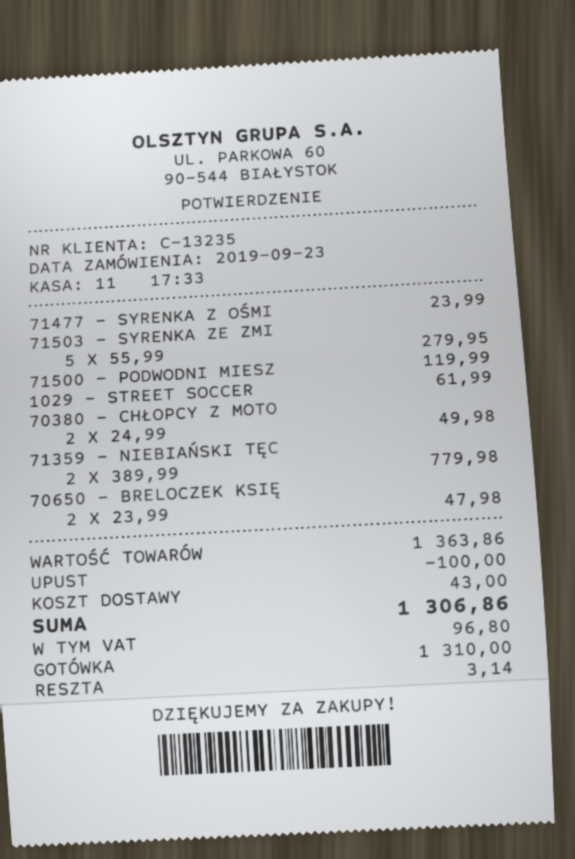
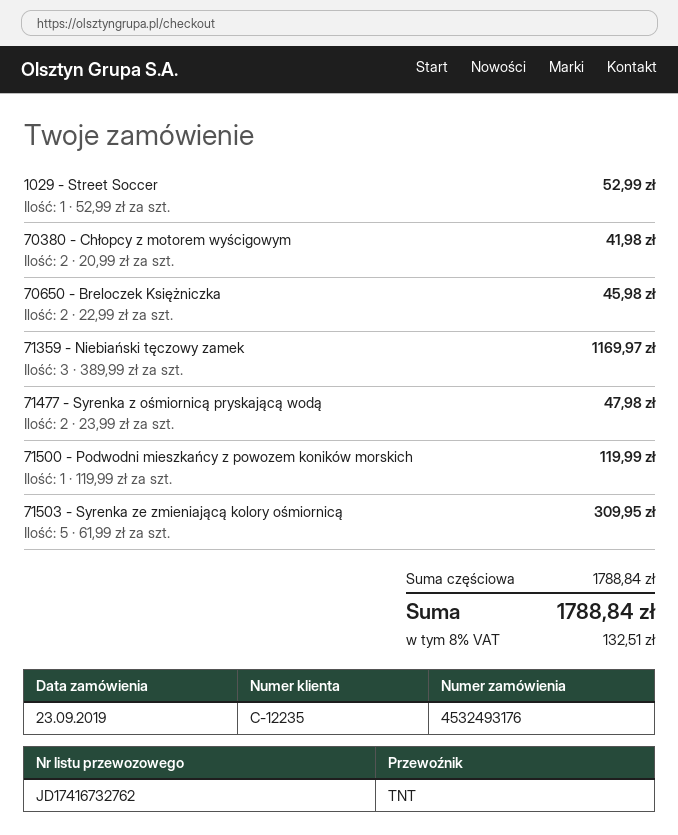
customer number: C-13235 -> C-12235
71477 - SYRENKA Z OŚMI: 1 x 23.99 = 23.99 -> 2 x 23.99 = 47.98
71503 - SYRENKA ZE ZMI: 5 x 55.99 = 279.95 -> 5 x 61.99 = 309.95
1029 - STREET SOCCER: 1 x 61.99 = 61.99 -> 1 x 52.99 = 52.99
70380 - CHŁOPCY Z MOTO: 2 x 24.99 = 49.98 -> 2 x 20.99 = 41.98
71359 - NIEBIAŃSKI TĘC: 2 x 389.99 = 779.98 -> 3 x 389.99 = 1169.97
70650 - BRELOCZEK KSIĘ: 2 x 23.99 = 47.98 -> 2 x 22.99 = 45.98
subtotal: 1363.86 -> 1788.84
discount: 100.00 -> none
shipping: 43.00 -> none
tax: 96.80 -> 132.51
total: 1306.86 -> 1788.84

